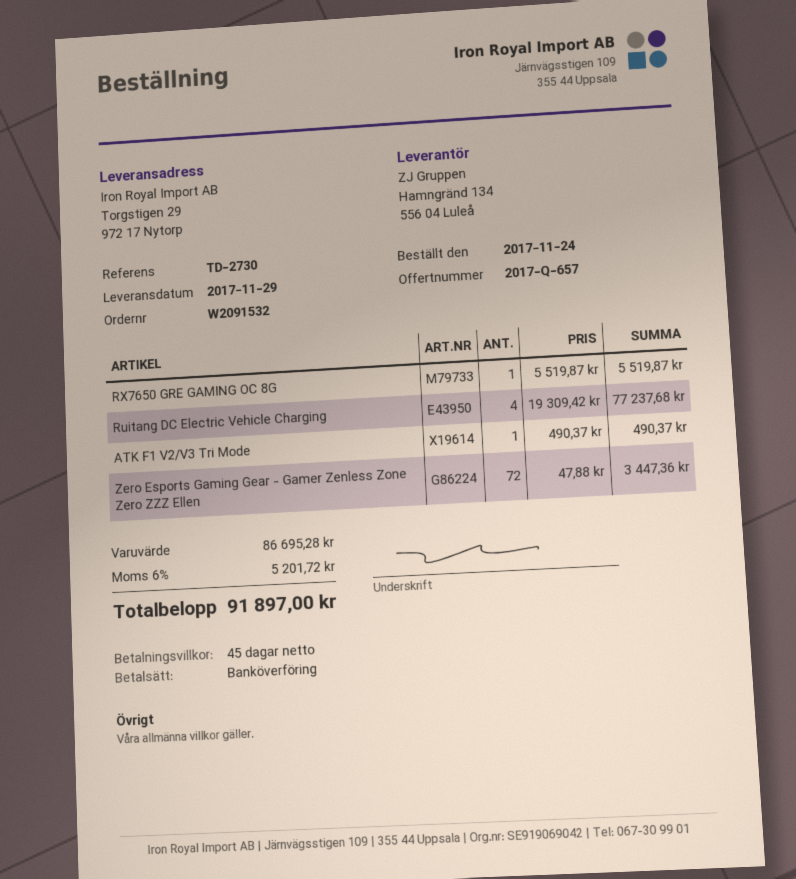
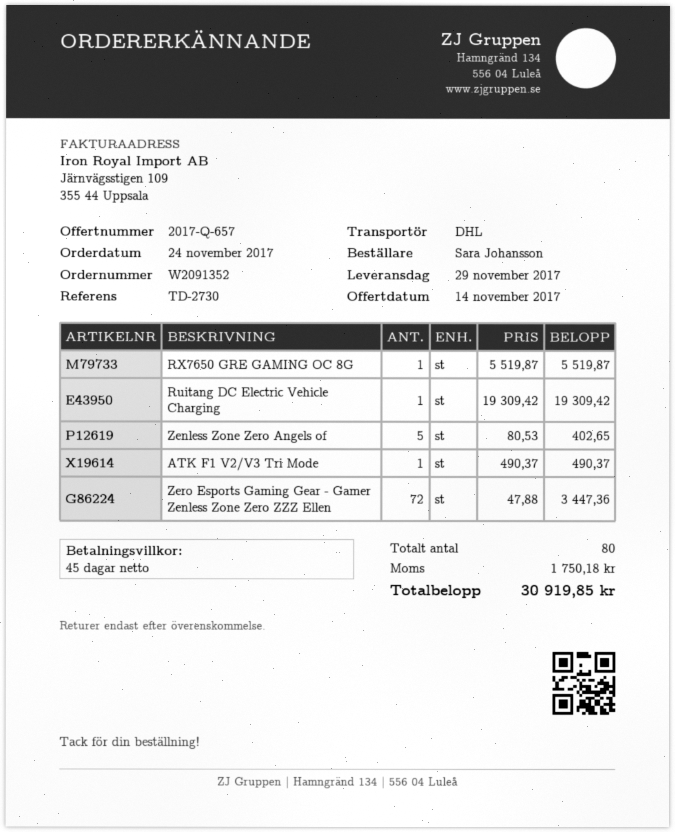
order number: W2091532 -> W2091352
Ruitang DC Electric Vehicle Charging: 4 x 19309.42 = 77237.68 -> 1 x 19309.42 = 19309.42
Zenless Zone Zero Angels of: none -> 5 x 80.53 = 402.65
tax: 5201.72 -> 1750.18
total: 91897.00 -> 30919.85

